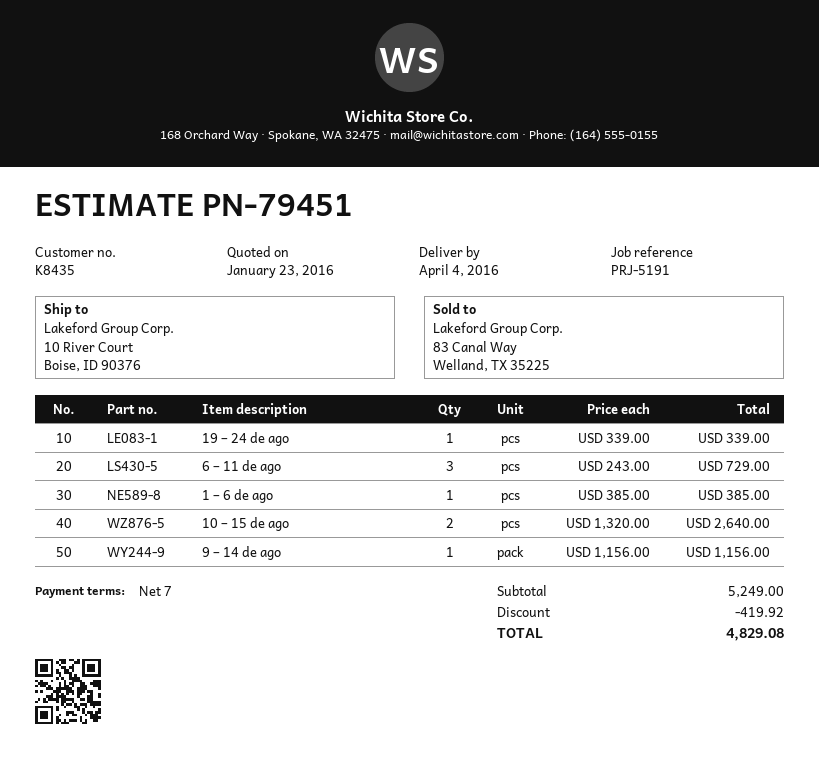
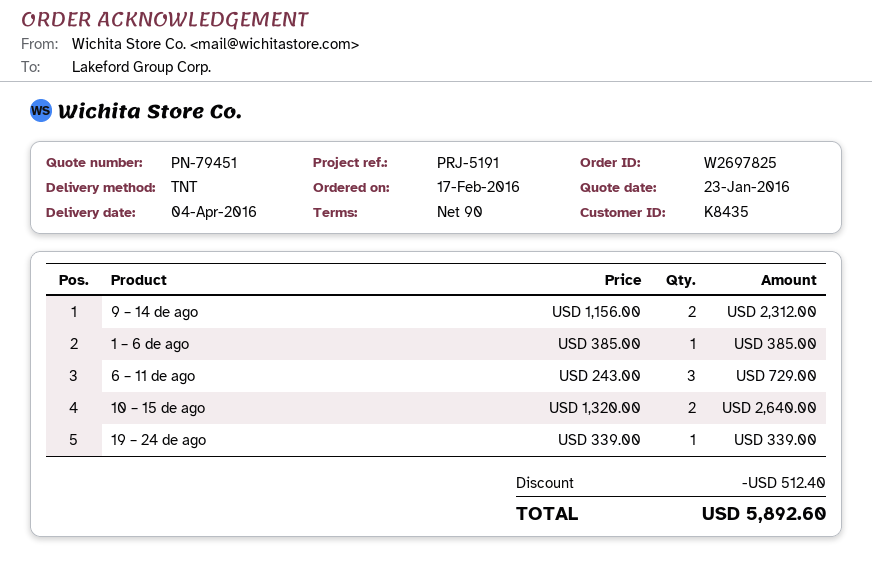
payment terms: 7 days -> 90 days
9 – 14 de ago: 1 x 1156.00 = 1156.00 -> 2 x 1156.00 = 2312.00
discount: 419.92 -> 512.40
total: 4829.08 -> 5892.60

